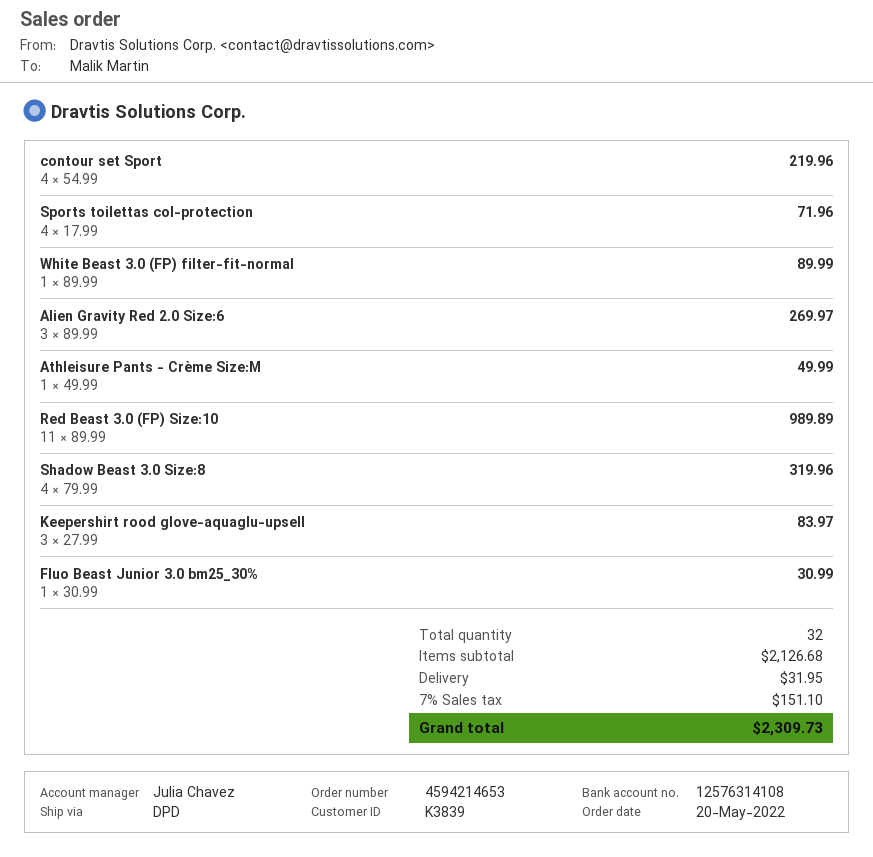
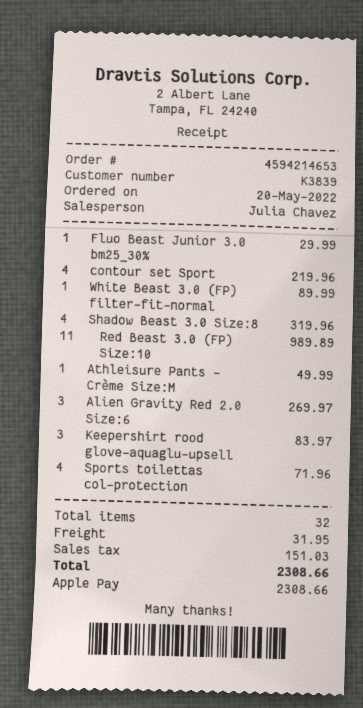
Fluo Beast Junior 3.0 bm25_30%: 1 for 30.99 -> 1 for 29.99
tax: 151.10 -> 151.03
total: 2309.73 -> 2308.66

